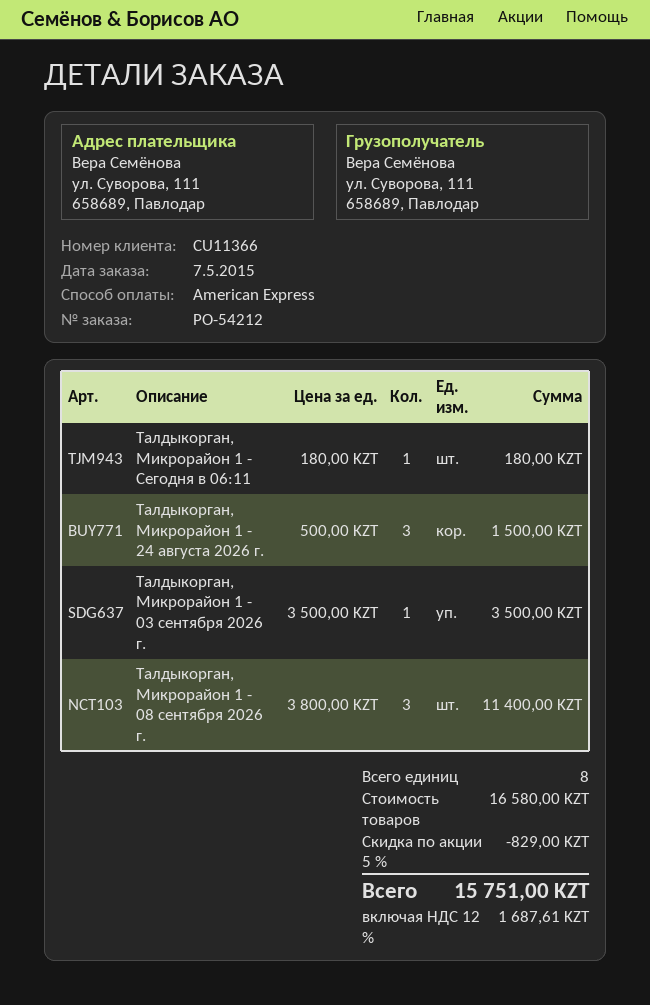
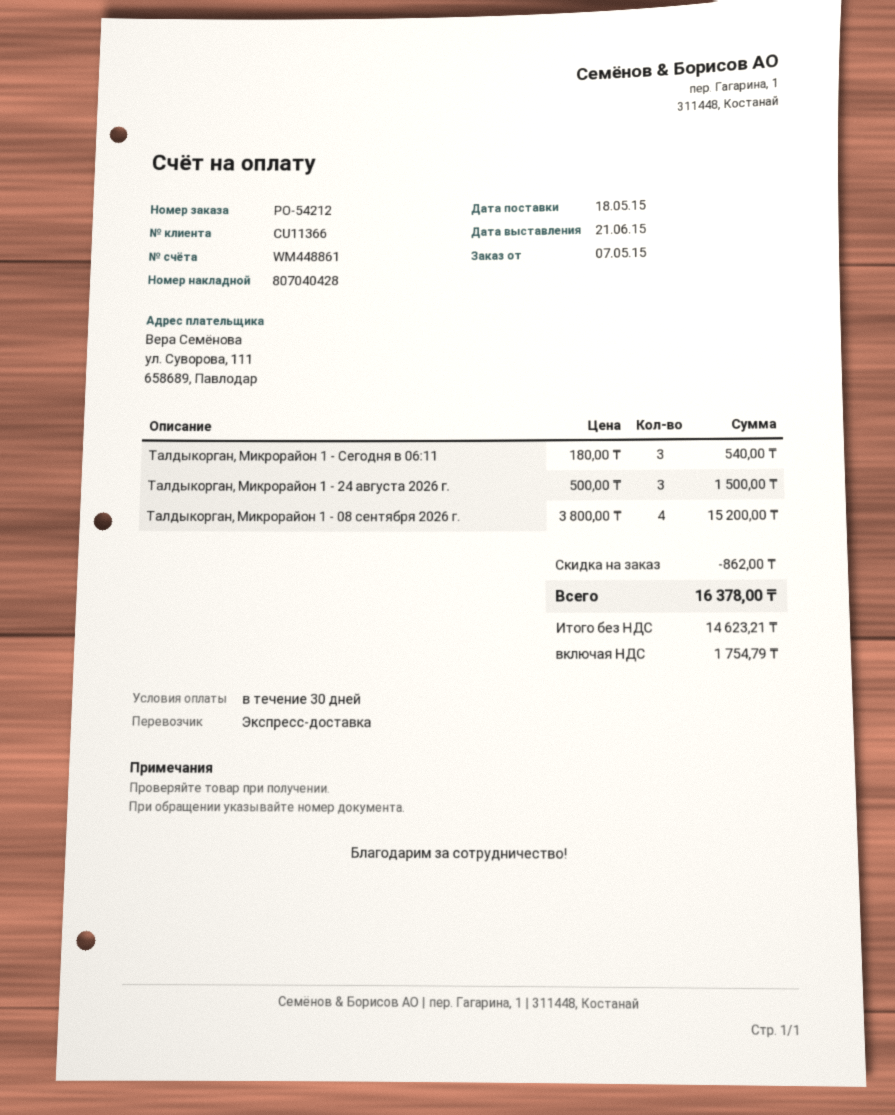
Талдыкорган, Микрорайон 1 - Сегодня в 06:11: 1 x 180.00 = 180.00 -> 3 x 180.00 = 540.00
Талдыкорган, Микрорайон 1 - 03 сентября 2026 г.: 1 x 3500.00 = 3500.00 -> none
Талдыкорган, Микрорайон 1 - 08 сентября 2026 г.: 3 x 3800.00 = 11400.00 -> 4 x 3800.00 = 15200.00
discount: 829.00 -> 862.00
tax: 1687.61 -> 1754.79
total: 15751.00 -> 16378.00

